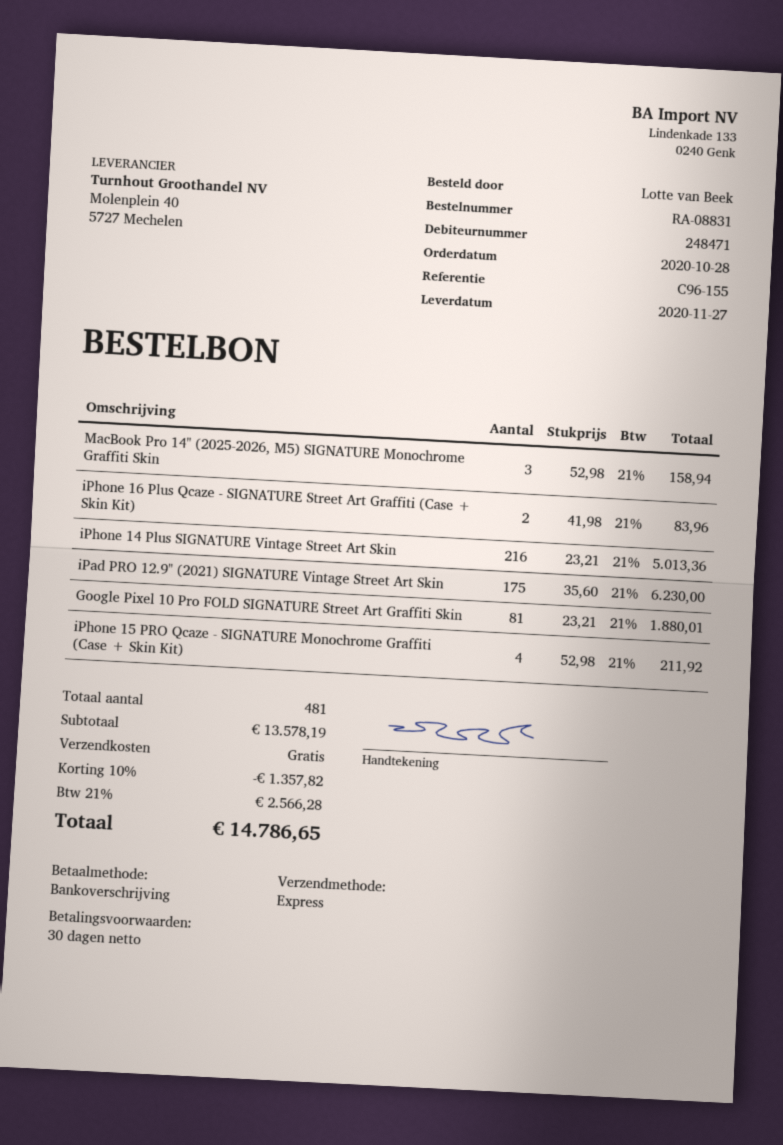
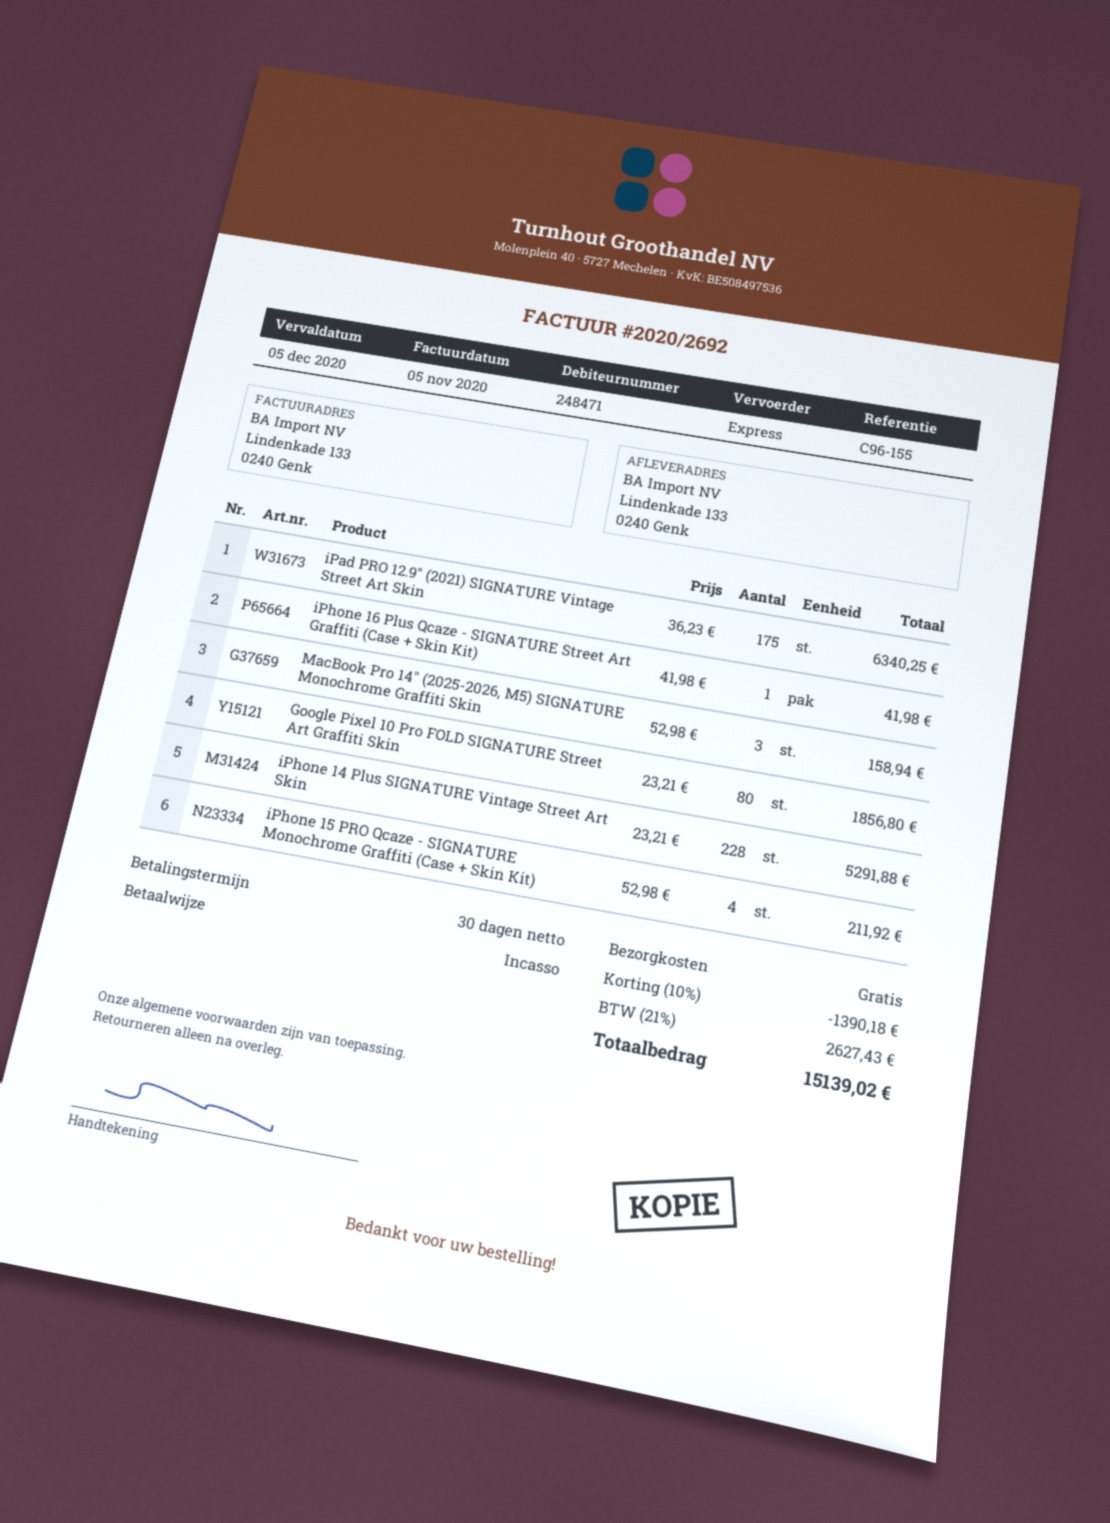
payment method: bank transfer -> direct debit
iPhone 16 Plus Qcaze - SIGNATURE Street Art Graffiti (Case + Skin Kit): 2 x 41.98 = 83.96 -> 1 x 41.98 = 41.98
iPhone 14 Plus SIGNATURE Vintage Street Art Skin: 216 x 23.21 = 5013.36 -> 228 x 23.21 = 5291.88
iPad PRO 12.9" (2021) SIGNATURE Vintage Street Art Skin: 175 x 35.60 = 6230.00 -> 175 x 36.23 = 6340.25
Google Pixel 10 Pro FOLD SIGNATURE Street Art Graffiti Skin: 81 x 23.21 = 1880.01 -> 80 x 23.21 = 1856.80
discount: 10% = 1357.82 -> 10% = 1390.18
tax: 21% = 2566.28 -> 21% = 2627.43
total: 14786.65 -> 15139.02

